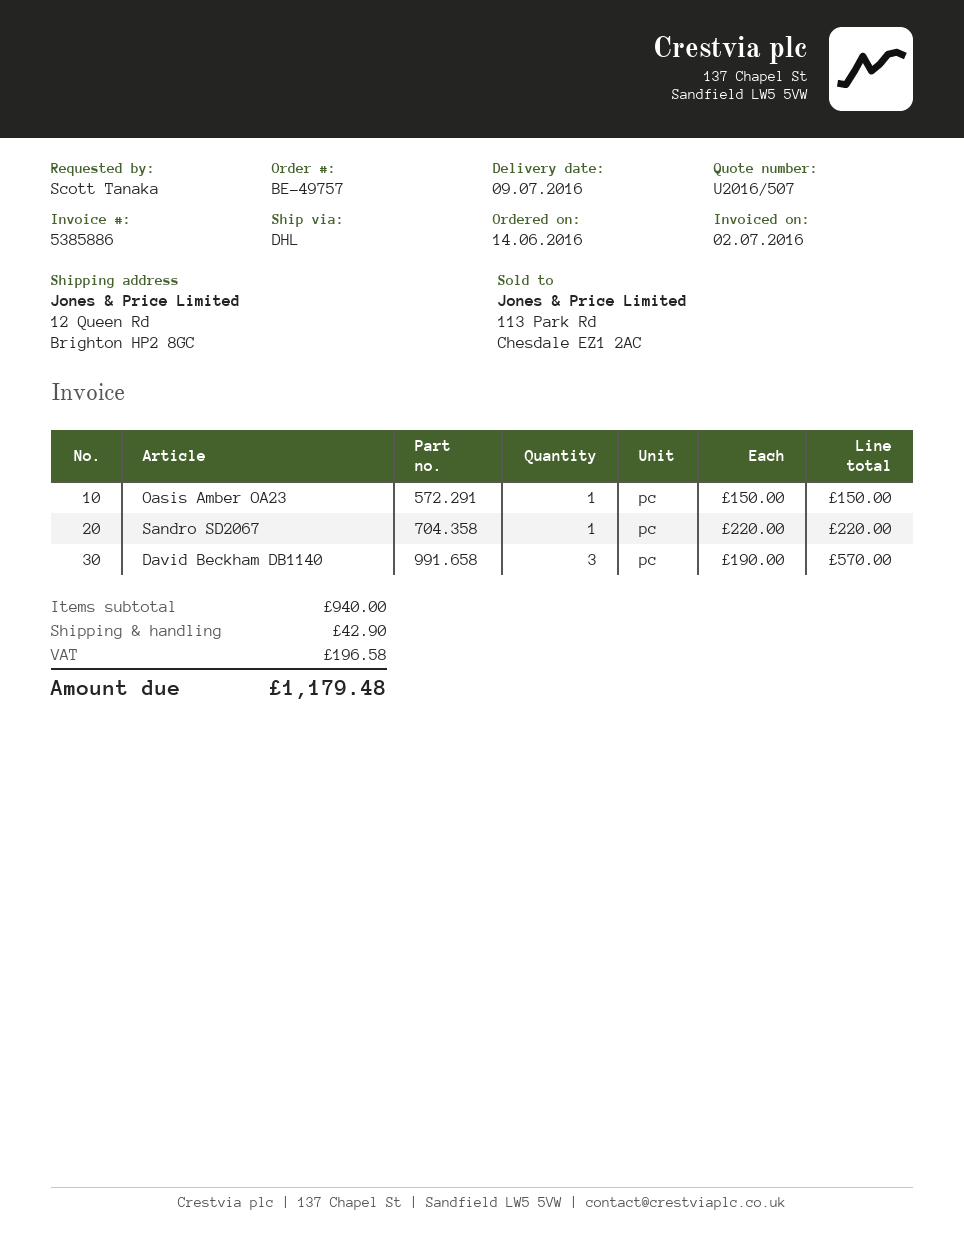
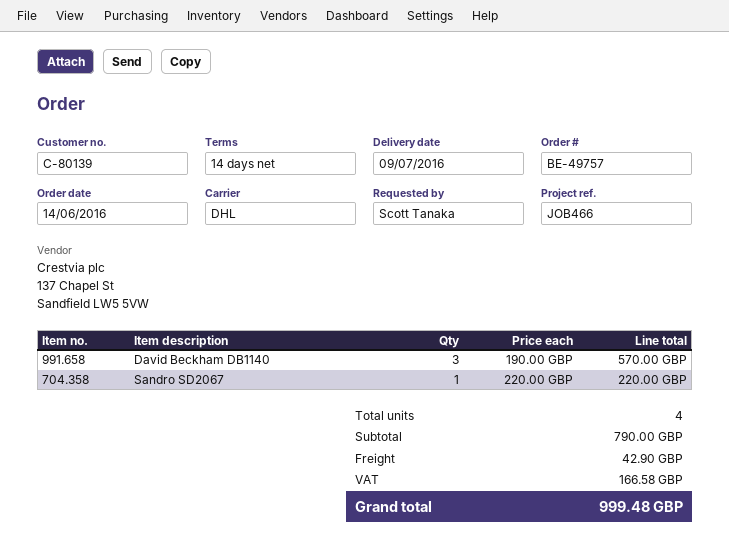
Oasis Amber OA23: 1 x 150.00 = 150.00 -> none
subtotal: 940.00 -> 790.00
tax: 196.58 -> 166.58
total: 1179.48 -> 999.48

